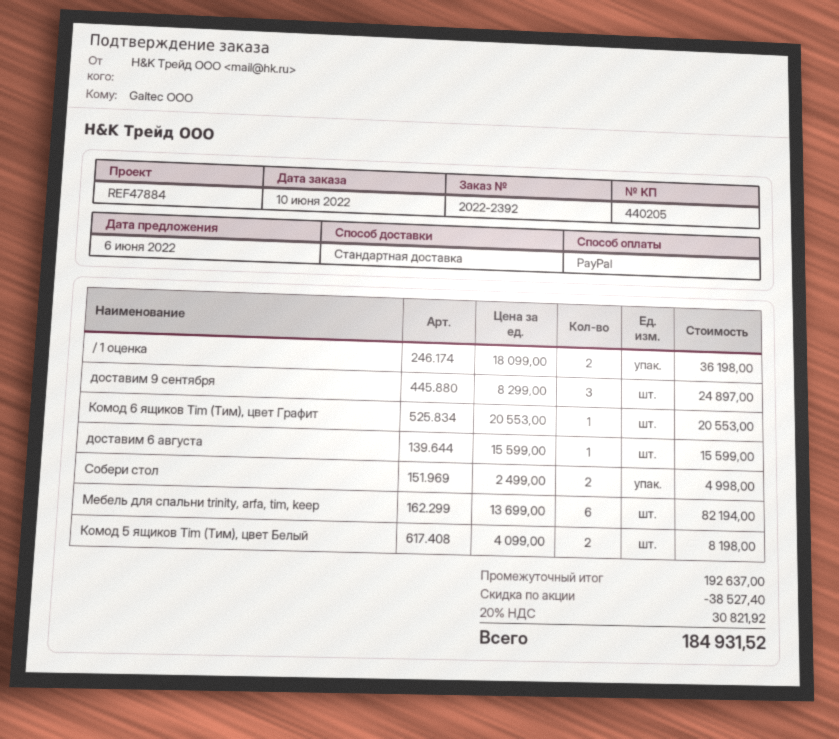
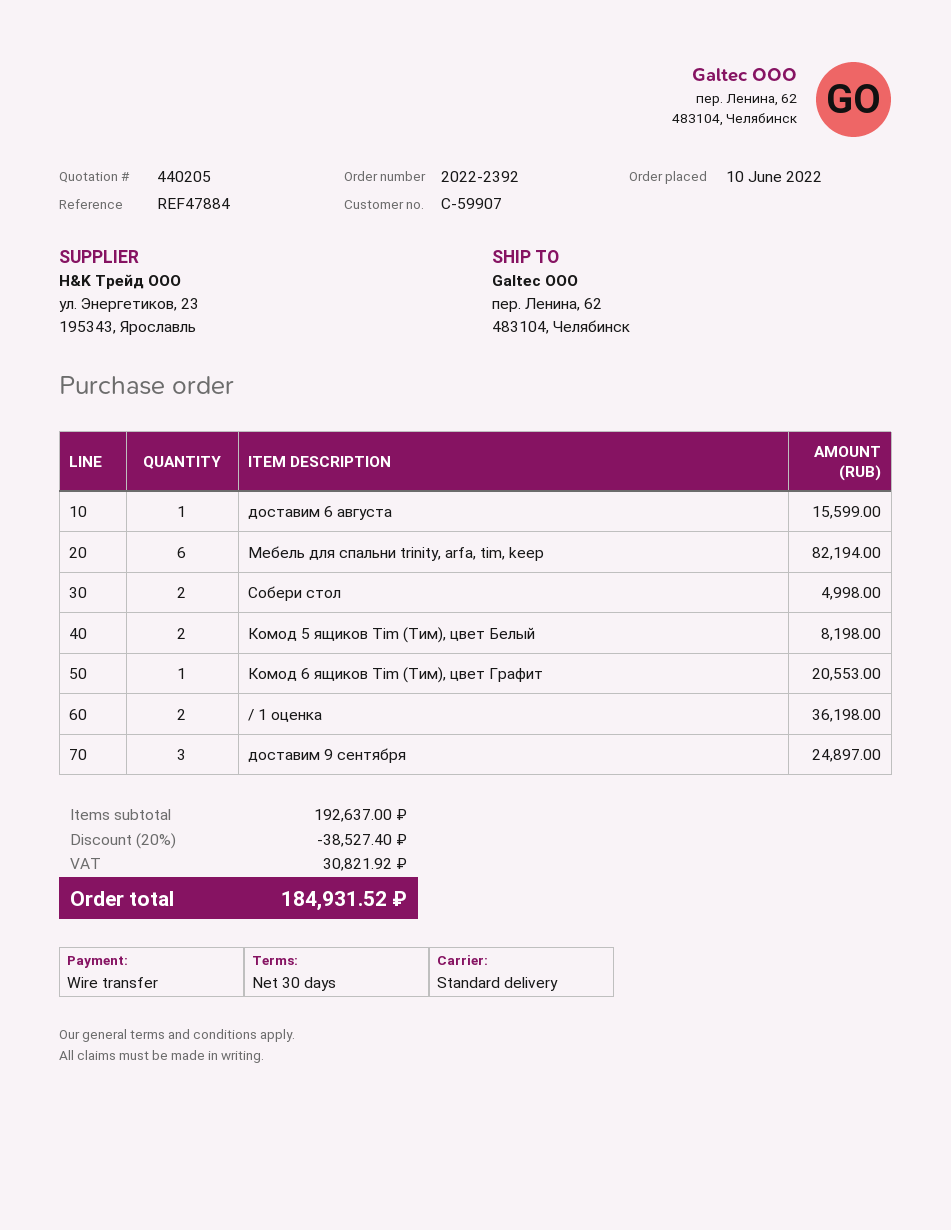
payment method: PayPal -> bank transfer

